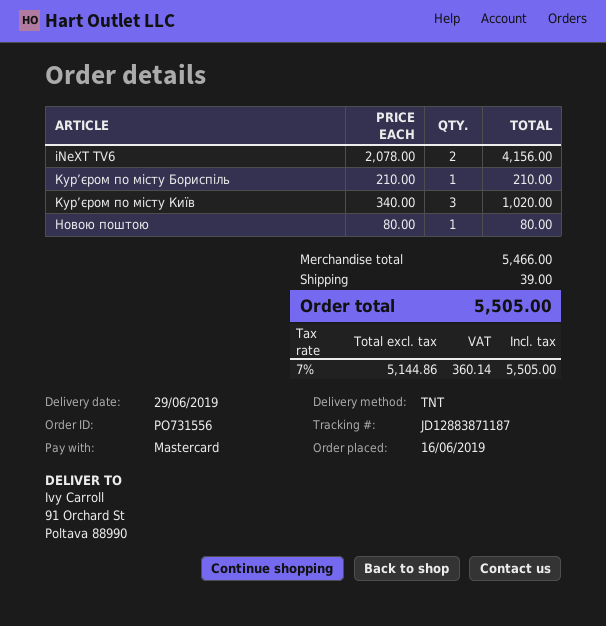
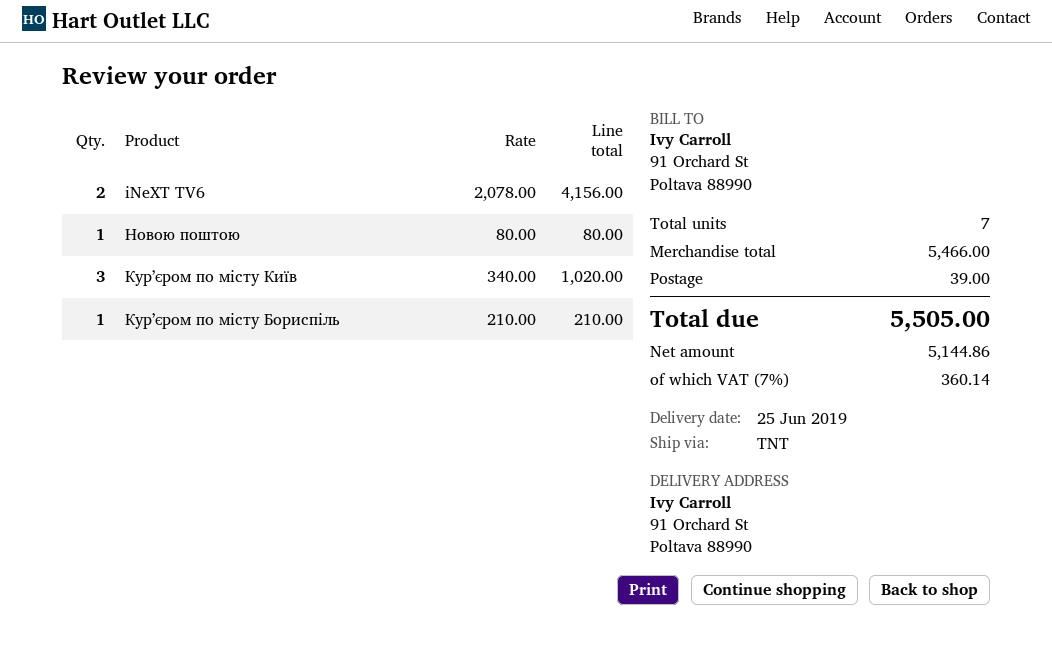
delivery date: 2019-06-29 -> 2019-06-25

